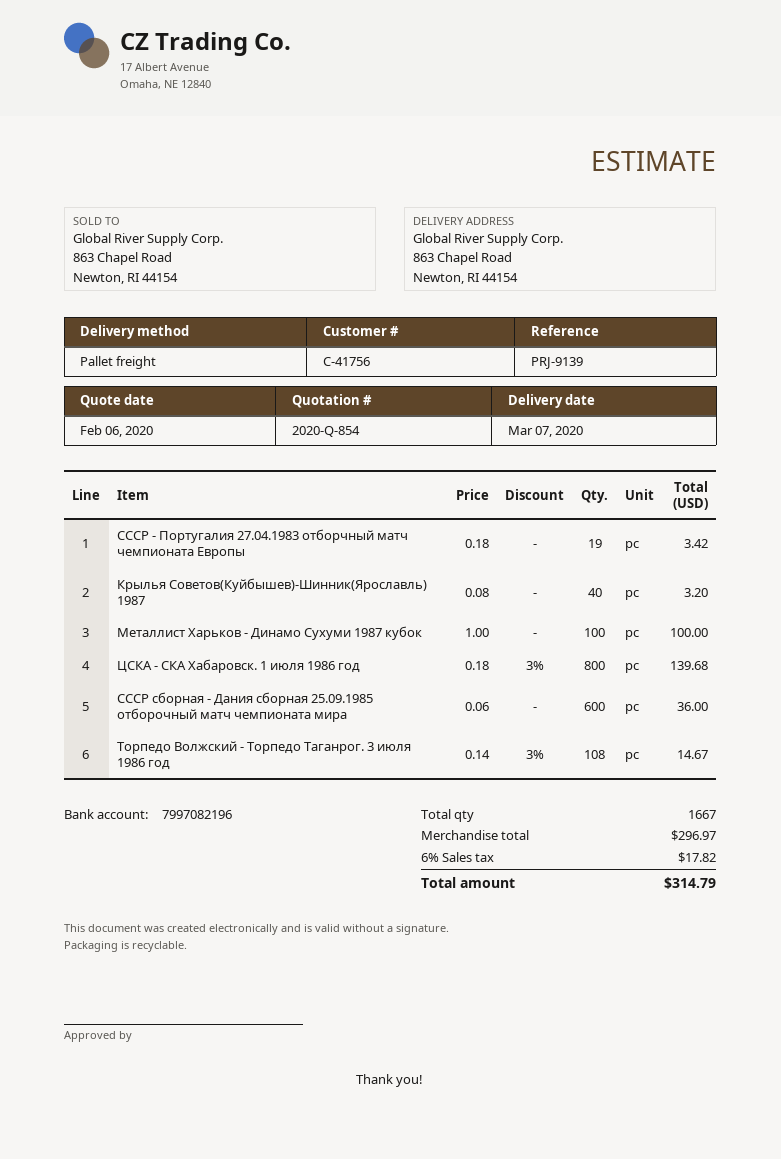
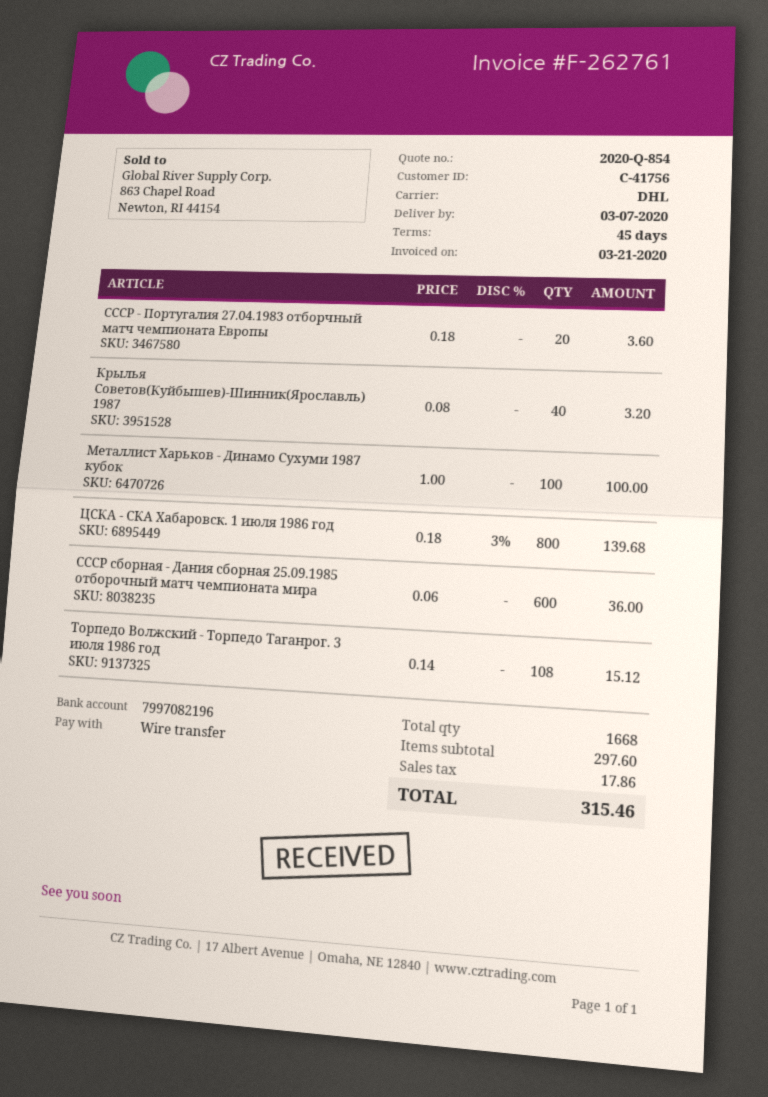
shipping method: pallet freight -> DHL
СССР - Португалия 27.04.1983 отборчный матч чемпионата Европы: 19 x 0.18 = 3.42 -> 20 x 0.18 = 3.60
Торпедо Волжский - Торпедо Таганрог. 3 июля 1986 год: 108 x 0.14 - 3% = 14.67 -> 108 x 0.14 = 15.12
total quantity: 1667 -> 1668
subtotal: 296.97 -> 297.60
tax: 17.82 -> 17.86
total: 314.79 -> 315.46

